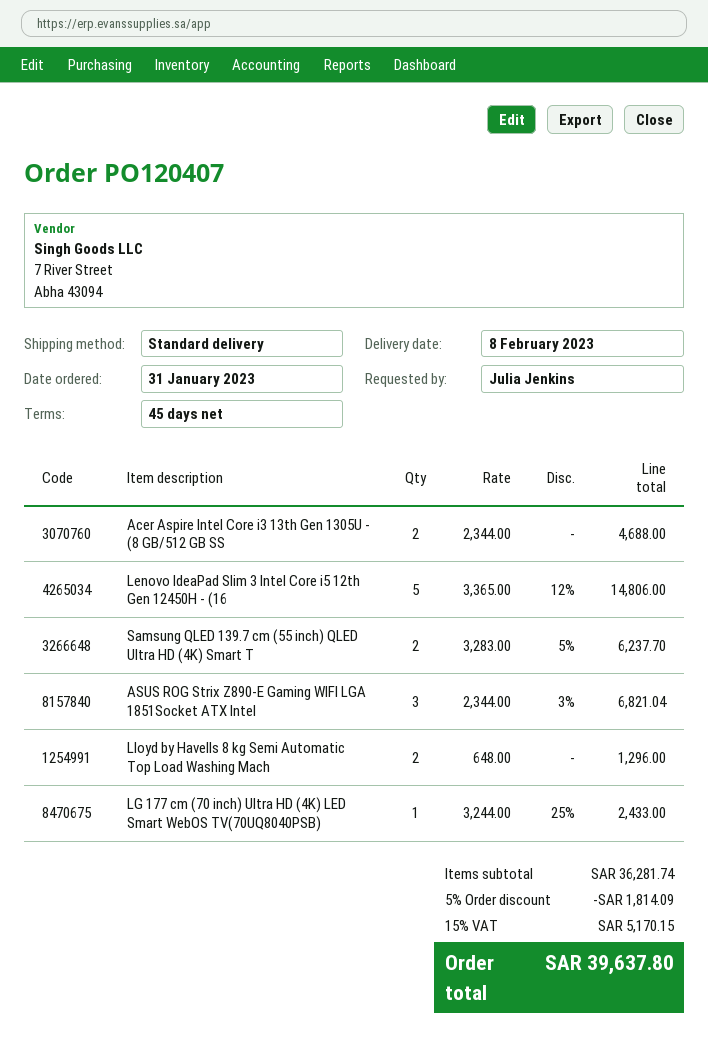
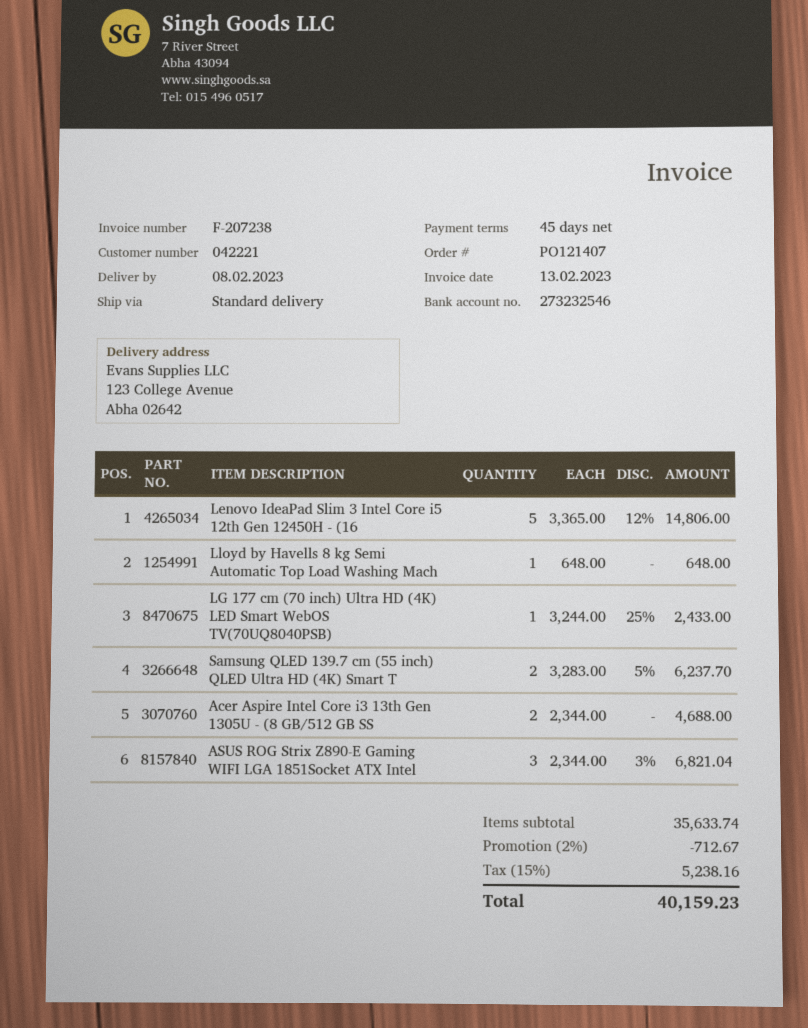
order number: PO120407 -> PO121407
Lloyd by Havells 8 kg Semi Automatic Top Load Washing Mach: 2 x 648.00 = 1296.00 -> 1 x 648.00 = 648.00
subtotal: 36281.74 -> 35633.74
discount: 5% = 1814.09 -> 2% = 712.67
tax: 15% = 5170.15 -> 15% = 5238.16
total: 39637.80 -> 40159.23

